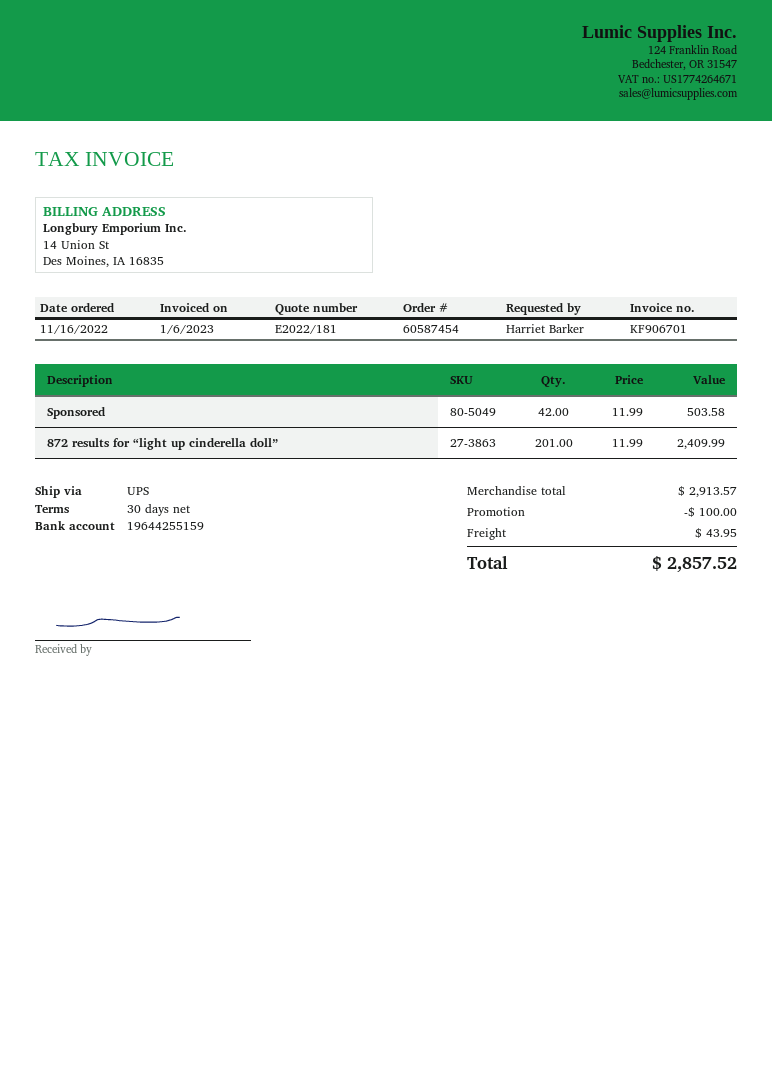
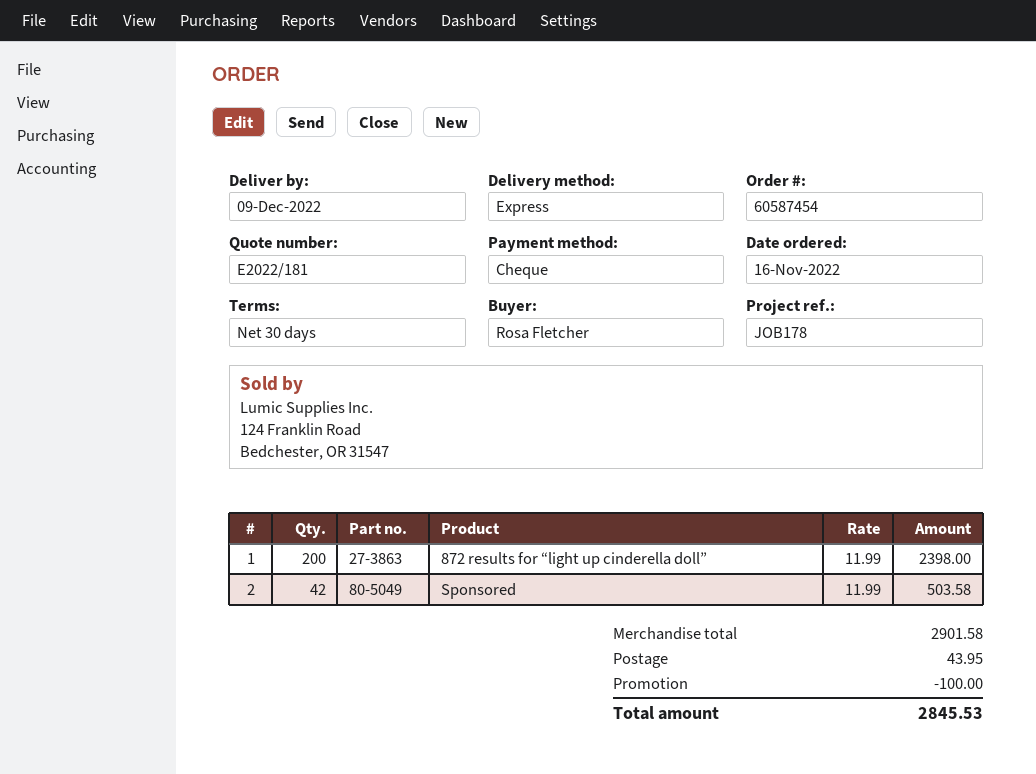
ordered by: Harriet Barker -> Rosa Fletcher
shipping method: UPS -> express
872 results for “light up cinderella doll”: 201 x 11.99 = 2409.99 -> 200 x 11.99 = 2398.00
subtotal: 2913.57 -> 2901.58
total: 2857.52 -> 2845.53

